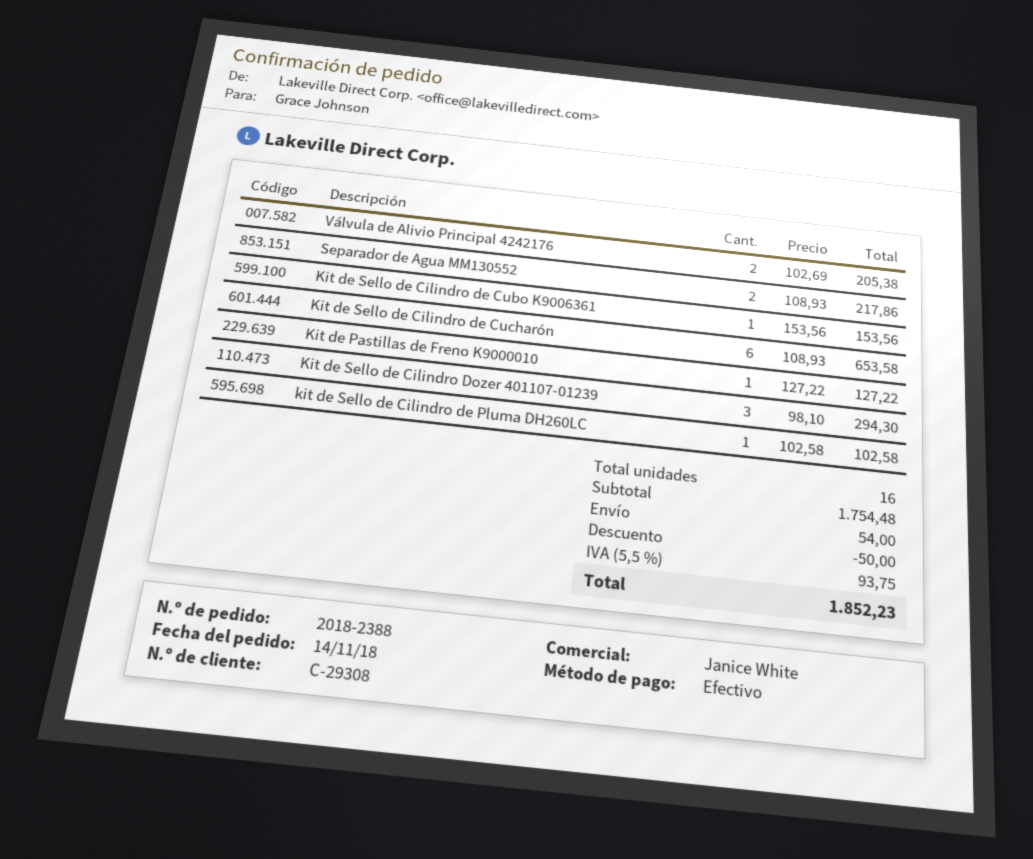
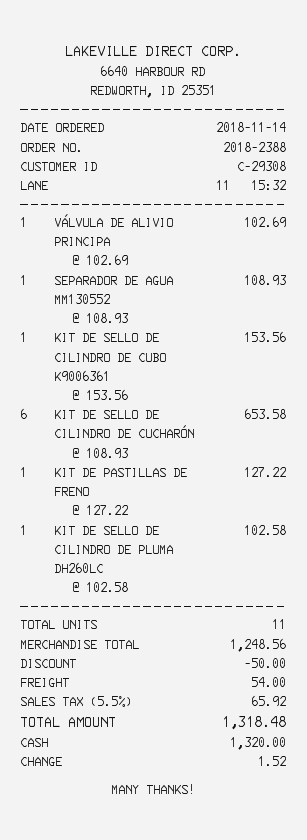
Válvula de Alivio Principal 4242176: 2 x 102.69 = 205.38 -> 1 x 102.69 = 102.69
Separador de Agua MM130552: 2 x 108.93 = 217.86 -> 1 x 108.93 = 108.93
Kit de Sello de Cilindro Dozer 401107-01239: 3 x 98.10 = 294.30 -> none
total quantity: 16 -> 11
subtotal: 1754.48 -> 1248.56
tax: 5.5% = 93.75 -> 5.5% = 65.92
total: 1852.23 -> 1318.48

